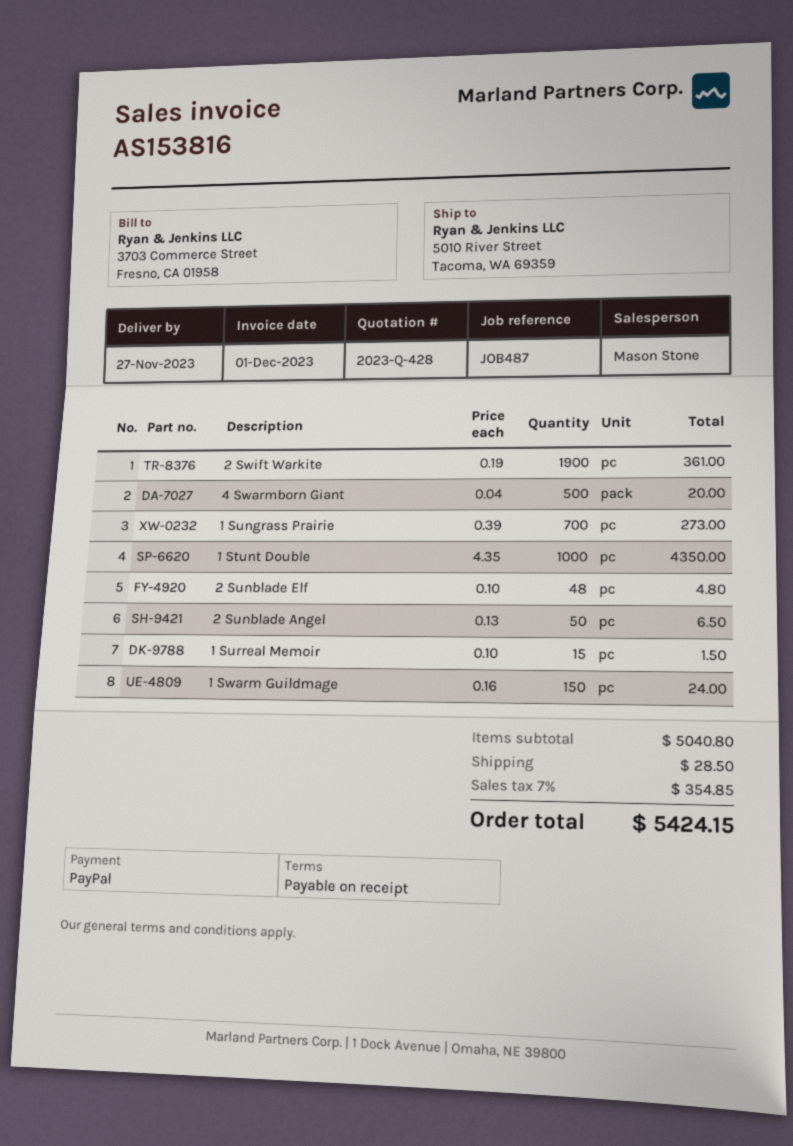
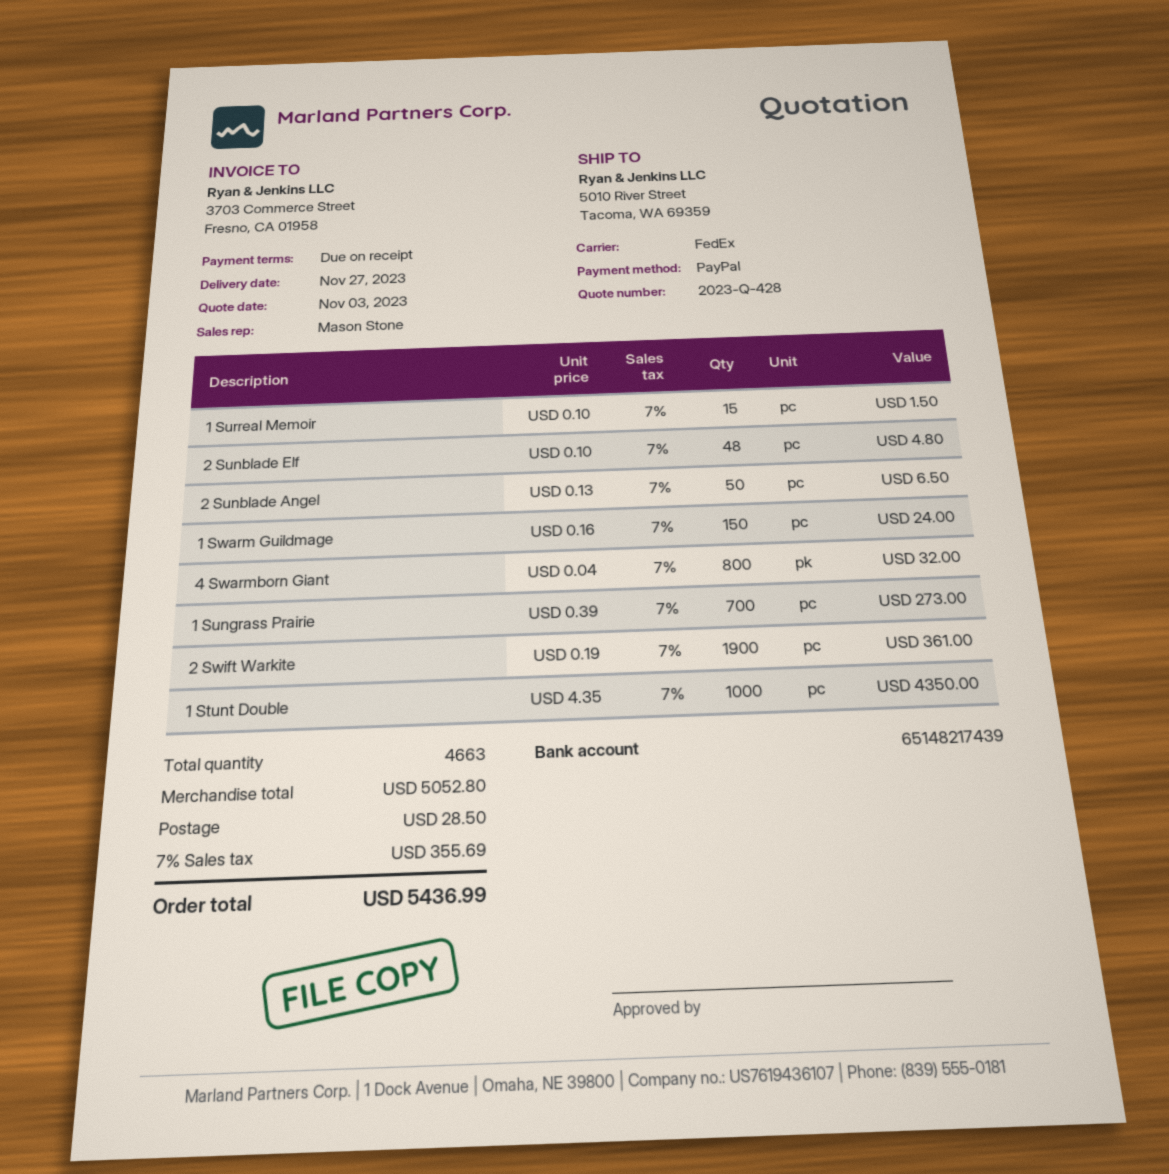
4 Swarmborn Giant: 500 x 0.04 = 20.00 -> 800 x 0.04 = 32.00
subtotal: 5040.80 -> 5052.80
tax: 7% = 354.85 -> 7% = 355.69
total: 5424.15 -> 5436.99

